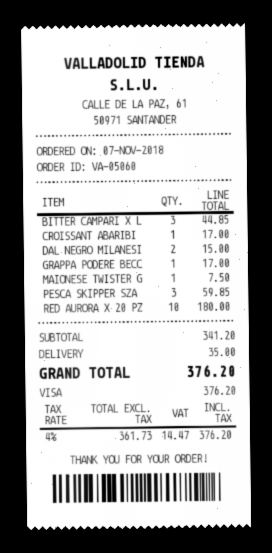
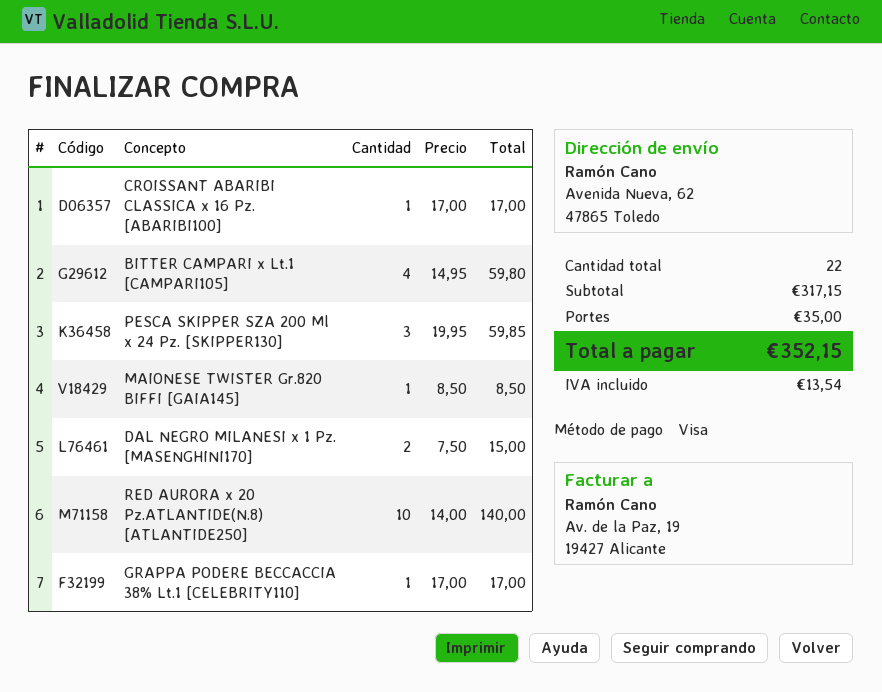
BITTER CAMPARI X L: 3 for 44.85 -> 4 for 59.80
MAIONESE TWISTER G: 1 for 7.50 -> 1 for 8.50
RED AURORA X 20 PZ: 10 for 180.00 -> 10 for 140.00
subtotal: 341.20 -> 317.15
tax: 14.47 -> 13.54
total: 376.20 -> 352.15

